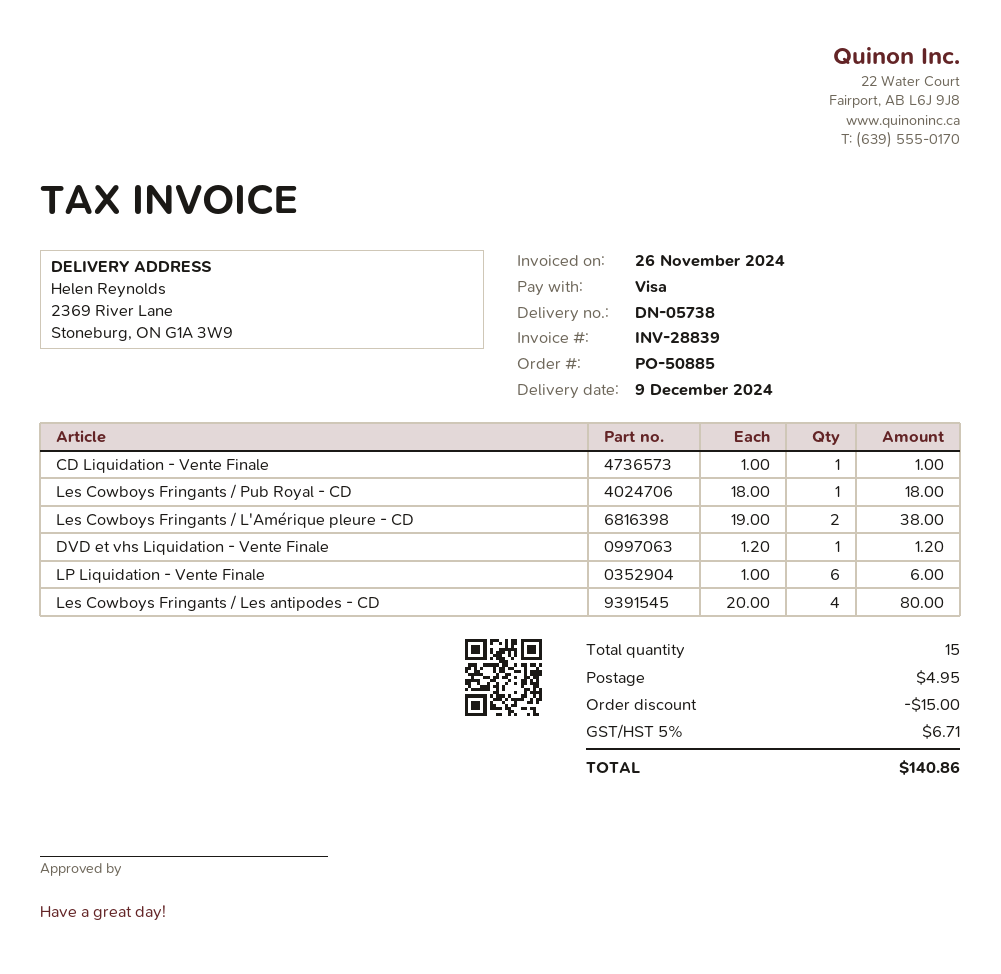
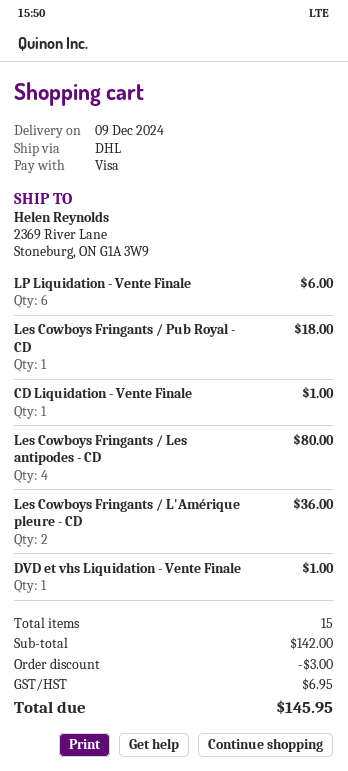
Les Cowboys Fringants / L'Amérique pleure - CD: 2 for 38.00 -> 2 for 36.00
DVD et vhs Liquidation - Vente Finale: 1 for 1.20 -> 1 for 1.00
discount: 15.00 -> 3.00
shipping: 4.95 -> none
tax: 6.71 -> 6.95
total: 140.86 -> 145.95

